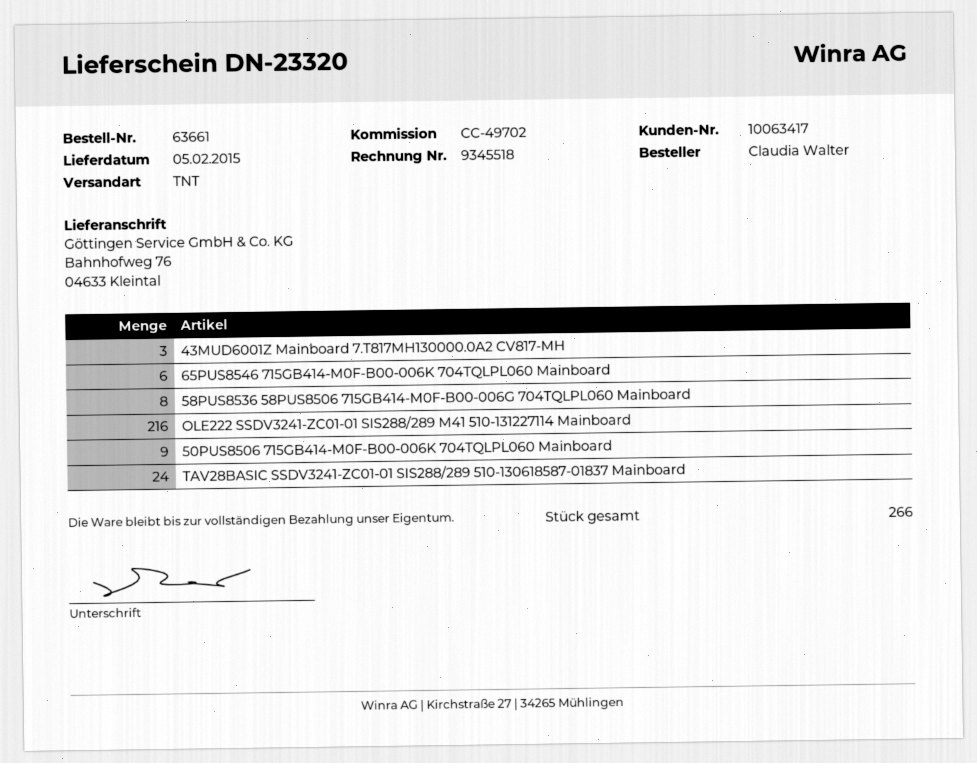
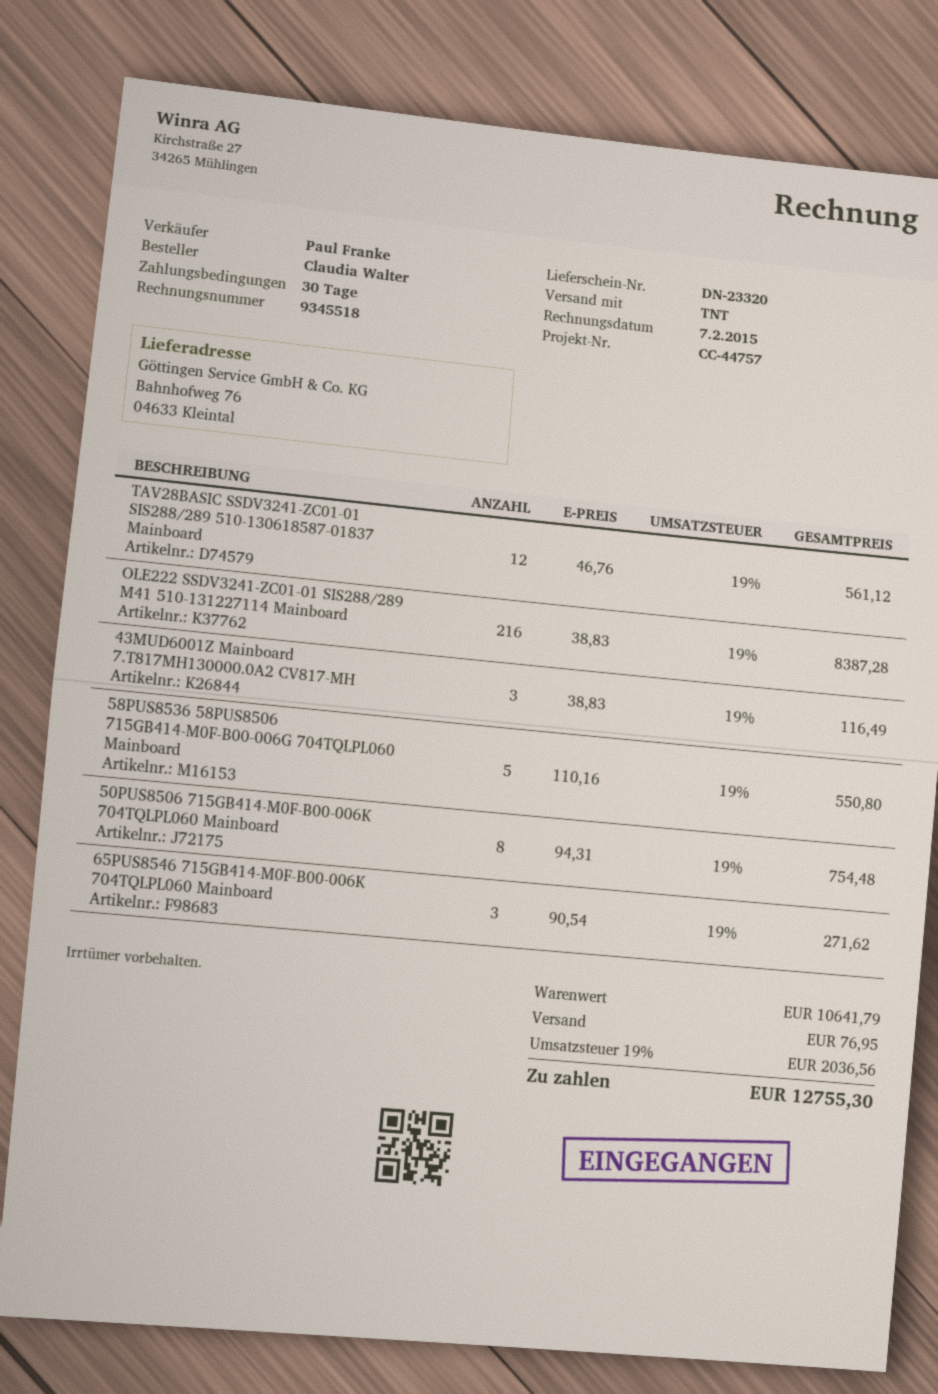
reference: CC-49702 -> CC-44757
65PUS8546 715GB414-M0F-B00-006K 704TQLPL060 Mainboard: 6 -> 3
58PUS8536 58PUS8506 715GB414-M0F-B00-006G 704TQLPL060 Mainboard: 8 -> 5
50PUS8506 715GB414-M0F-B00-006K 704TQLPL060 Mainboard: 9 -> 8
TAV28BASIC SSDV3241-ZC01-01 SIS288/289 510-130618587-01837 Mainboard: 24 -> 12

